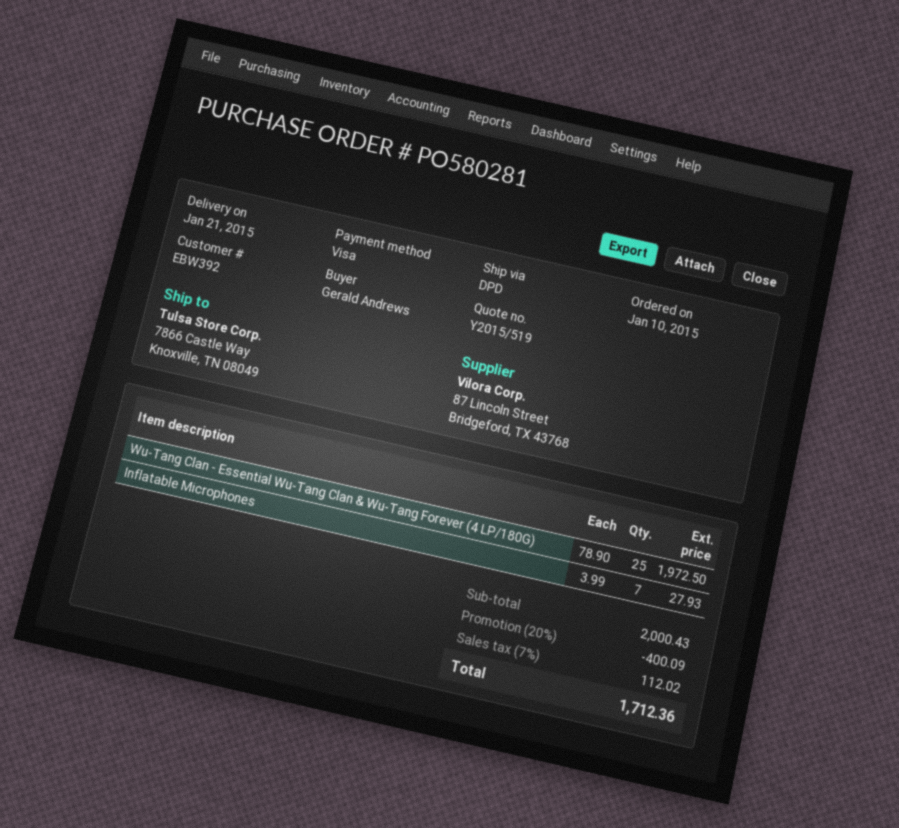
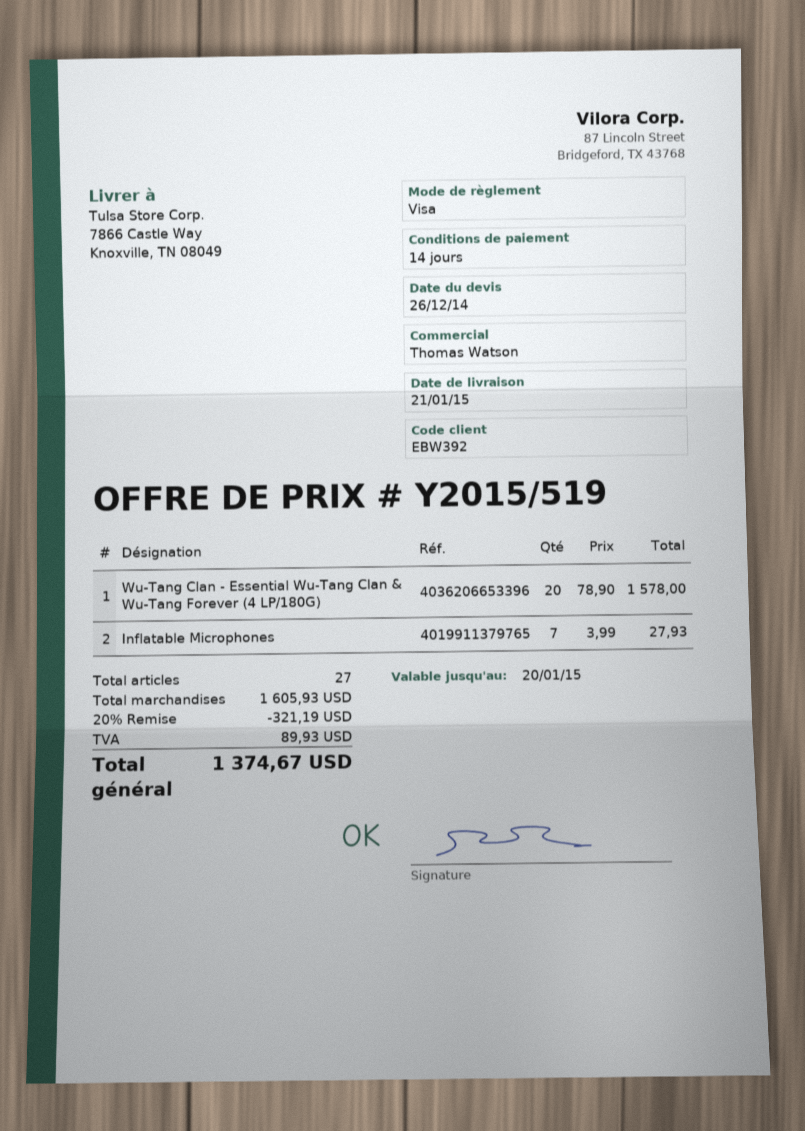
Wu-Tang Clan - Essential Wu-Tang Clan & Wu-Tang Forever (4 LP/180G): 25 x 78.90 = 1972.50 -> 20 x 78.90 = 1578.00
subtotal: 2000.43 -> 1605.93
discount: 20% = 400.09 -> 20% = 321.19
tax: 112.02 -> 89.93
total: 1712.36 -> 1374.67

